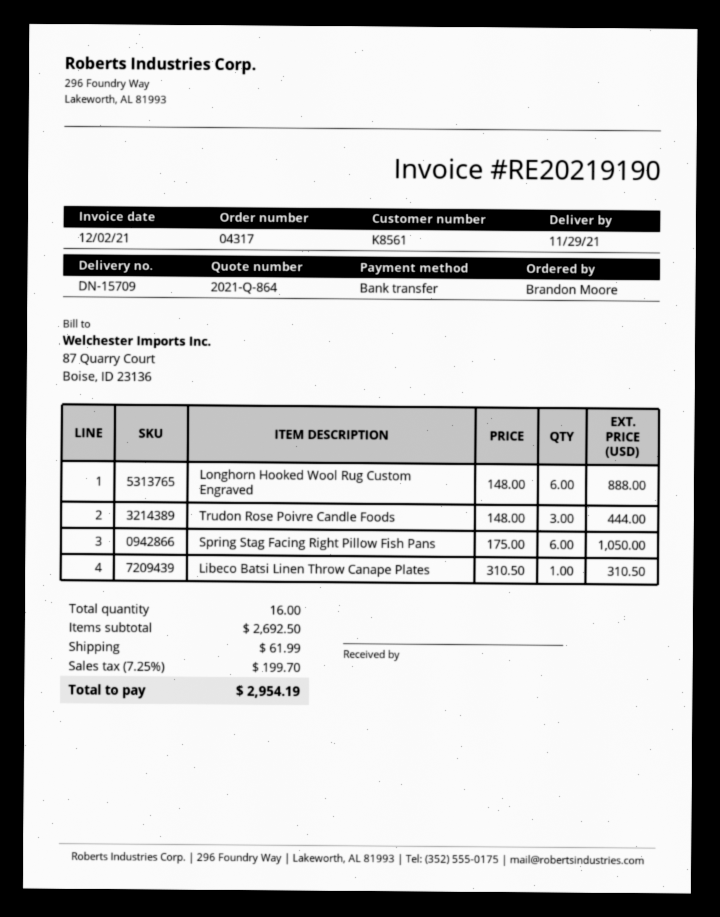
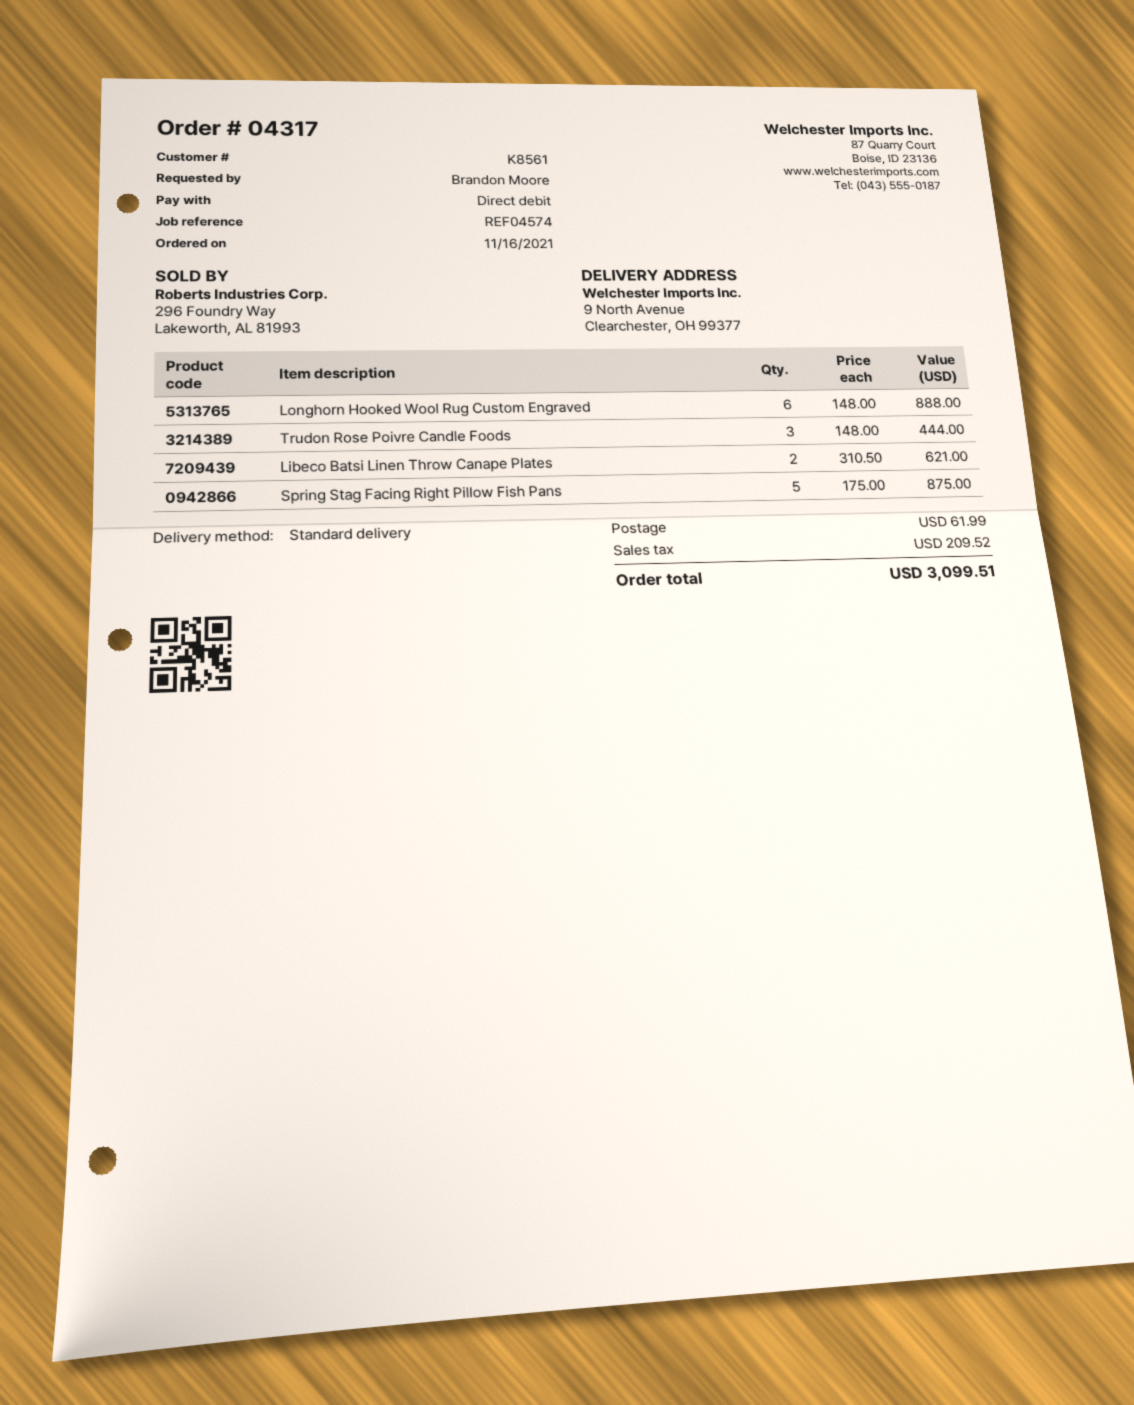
payment method: bank transfer -> direct debit
Spring Stag Facing Right Pillow Fish Pans: 6 x 175.00 = 1050.00 -> 5 x 175.00 = 875.00
Libeco Batsi Linen Throw Canape Plates: 1 x 310.50 = 310.50 -> 2 x 310.50 = 621.00
tax: 199.70 -> 209.52
total: 2954.19 -> 3099.51

